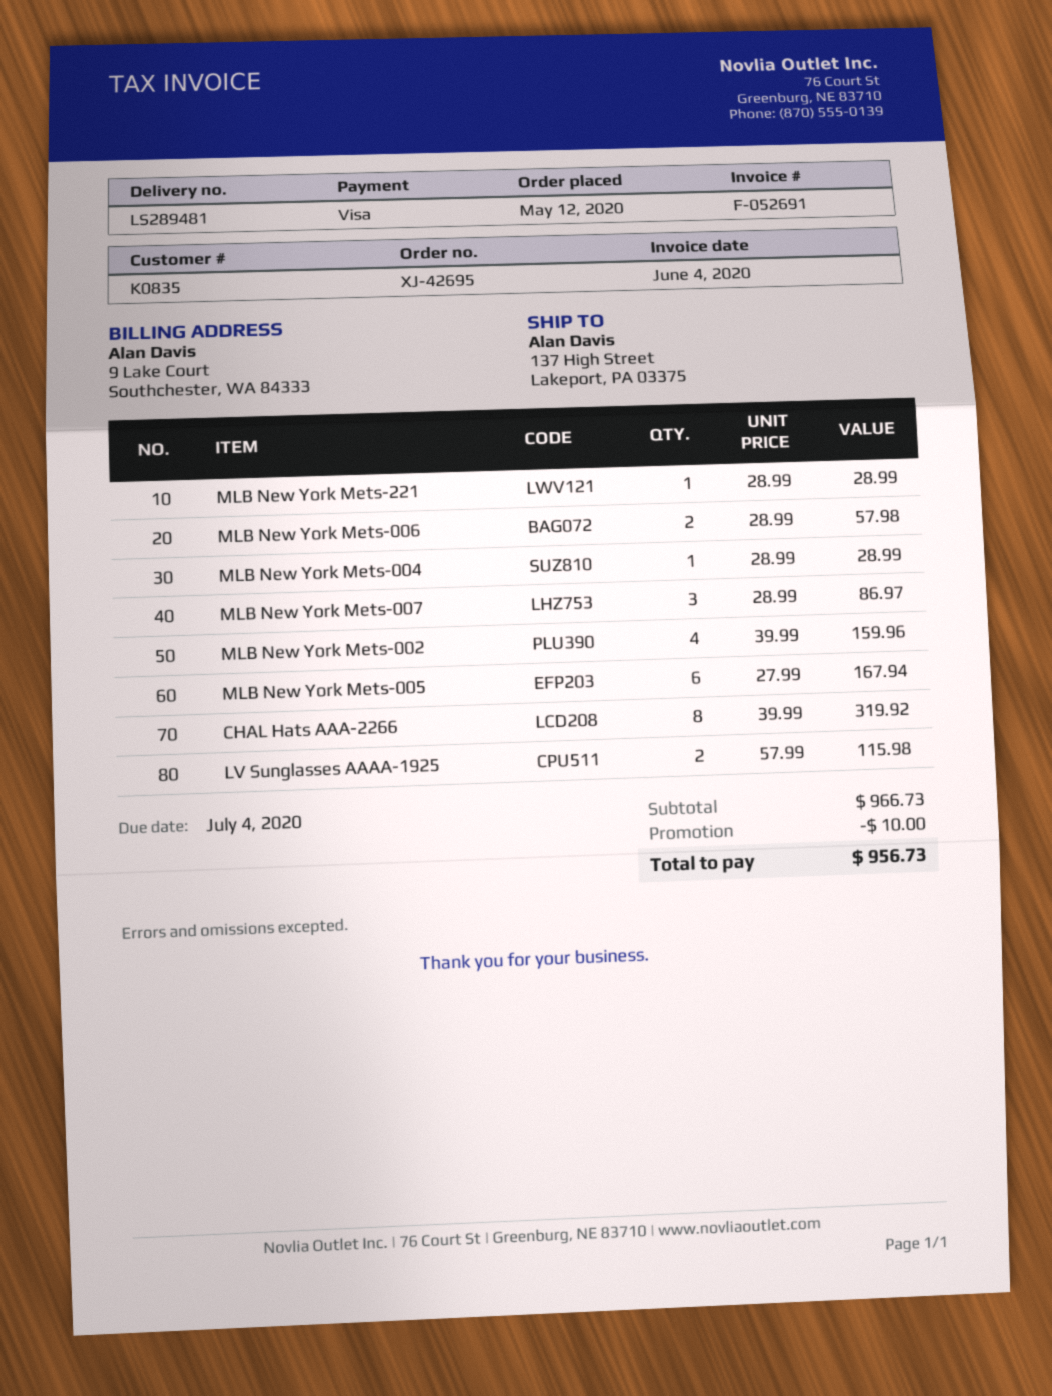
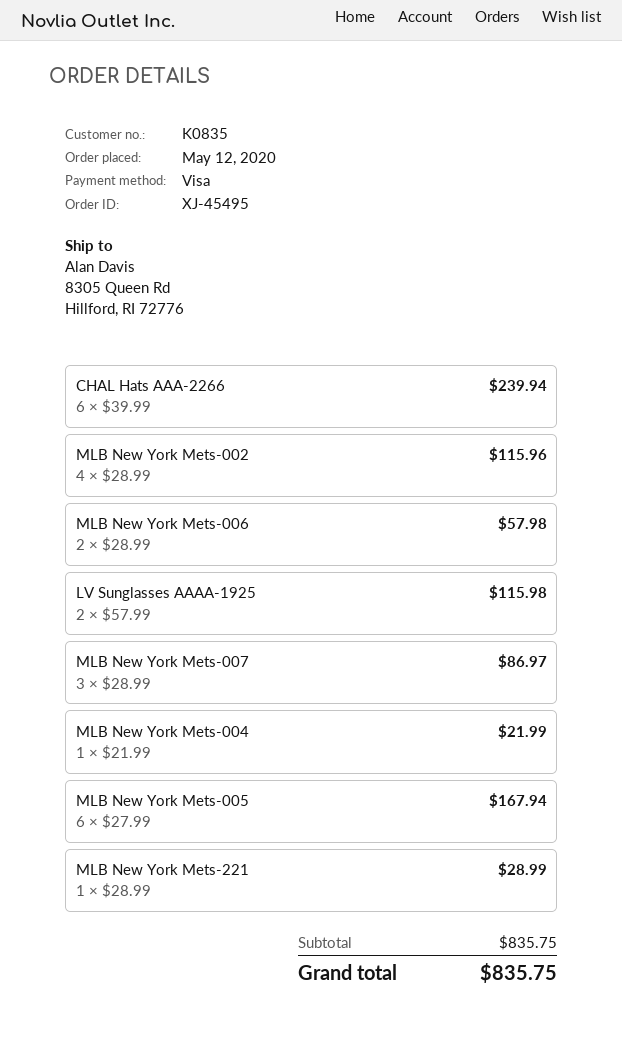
order number: XJ-42695 -> XJ-45495
ship to: 137 High Street, Lakeport, PA 03375 -> 8305 Queen Rd, Hillford, RI 72776
MLB New York Mets-004: 1 x 28.99 = 28.99 -> 1 x 21.99 = 21.99
MLB New York Mets-002: 4 x 39.99 = 159.96 -> 4 x 28.99 = 115.96
CHAL Hats AAA-2266: 8 x 39.99 = 319.92 -> 6 x 39.99 = 239.94
subtotal: 966.73 -> 835.75
discount: 10.00 -> none
total: 956.73 -> 835.75

